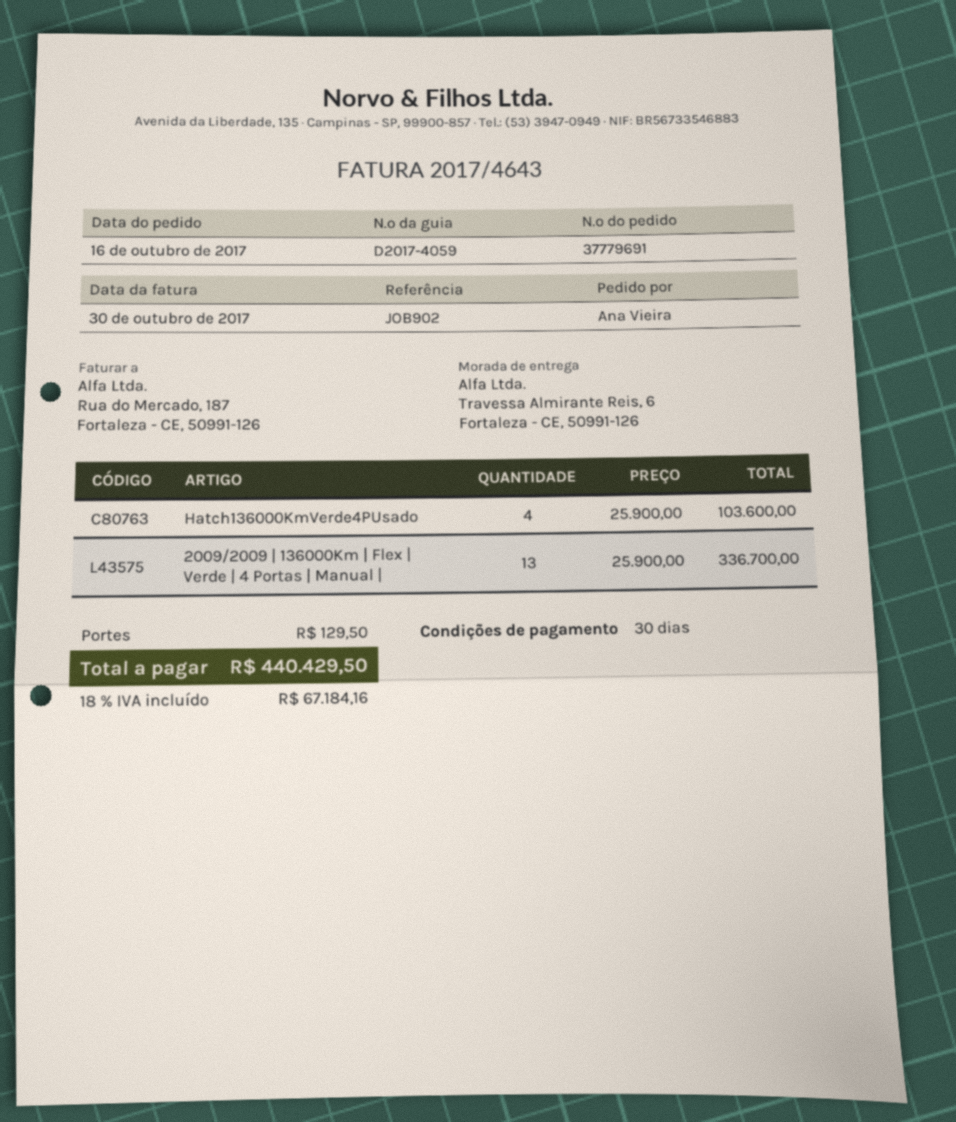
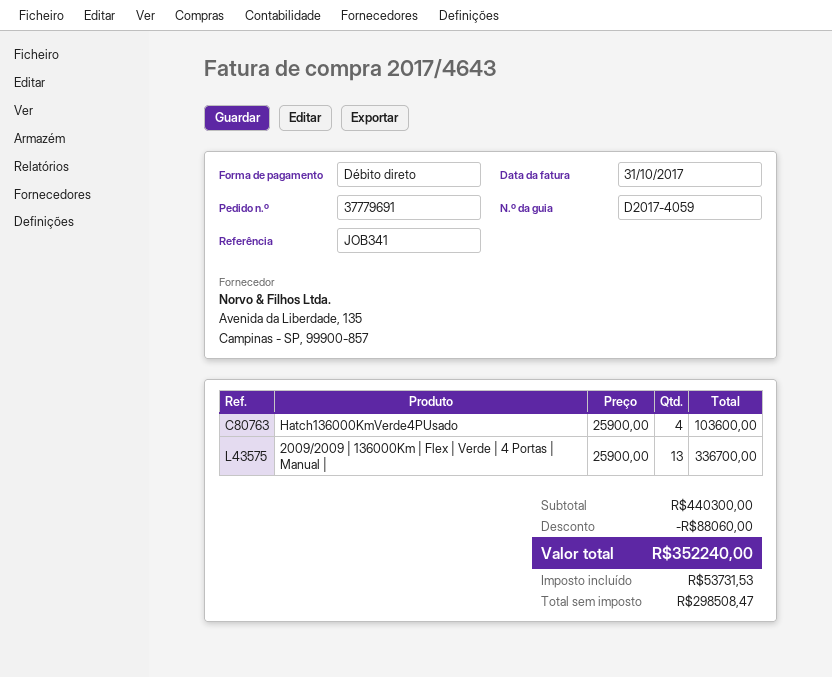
invoice date: 2017-10-30 -> 2017-10-31
reference: JOB902 -> JOB341
discount: none -> 88060.00
shipping: 129.50 -> none
tax: 67184.16 -> 53731.53
total: 440429.50 -> 352240.00

